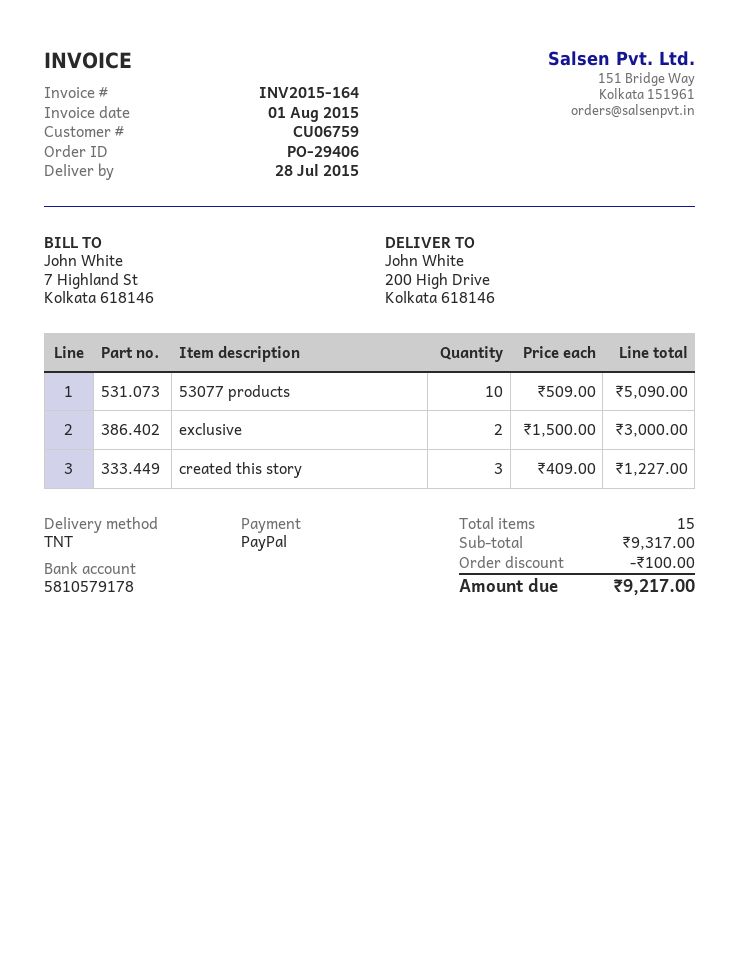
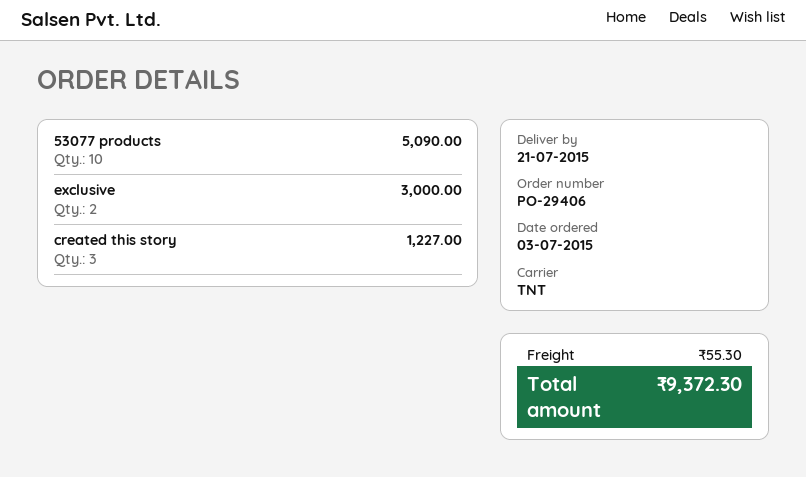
delivery date: 2015-07-28 -> 2015-07-21
discount: 100.00 -> none
shipping: none -> 55.30
total: 9217.00 -> 9372.30

